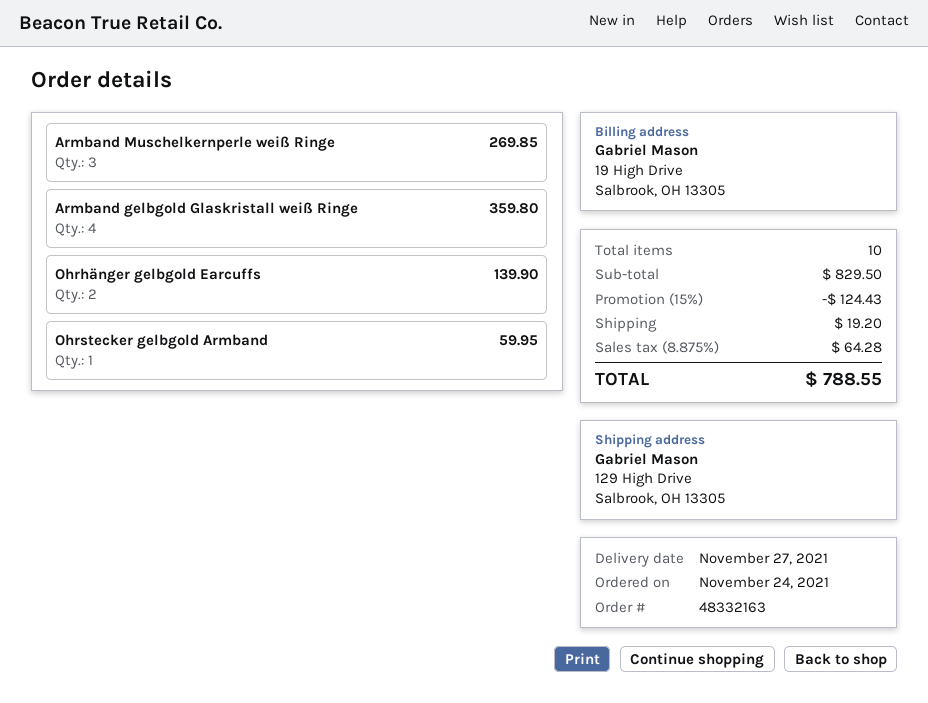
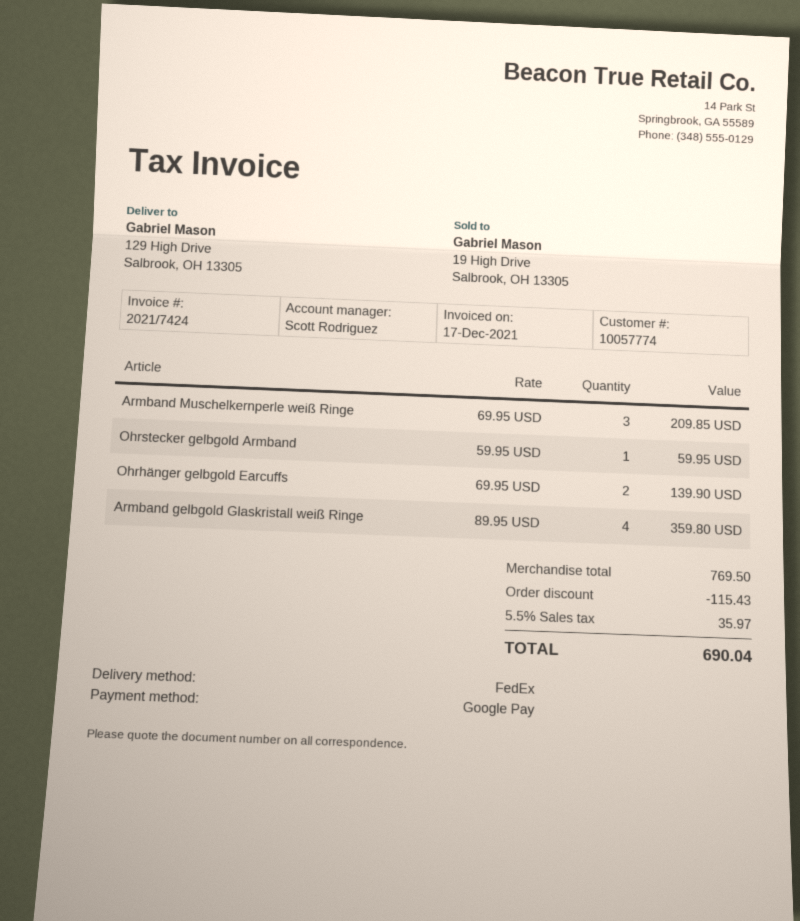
Armband Muschelkernperle weiß Ringe: 3 for 269.85 -> 3 for 209.85
subtotal: 829.50 -> 769.50
discount: 124.43 -> 115.43
shipping: 19.20 -> none
tax: 8.875% = 64.28 -> 5.5% = 35.97
total: 788.55 -> 690.04

